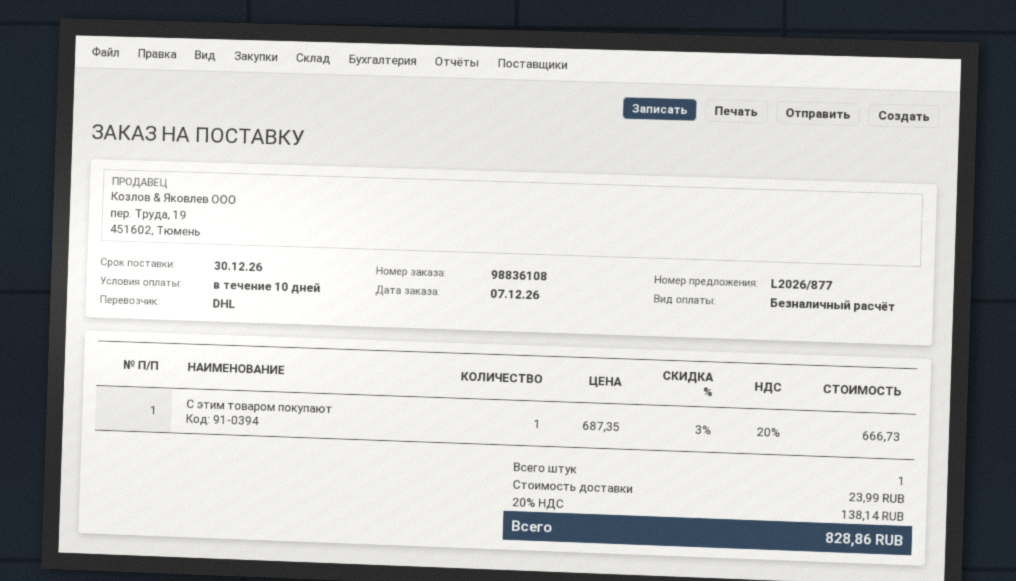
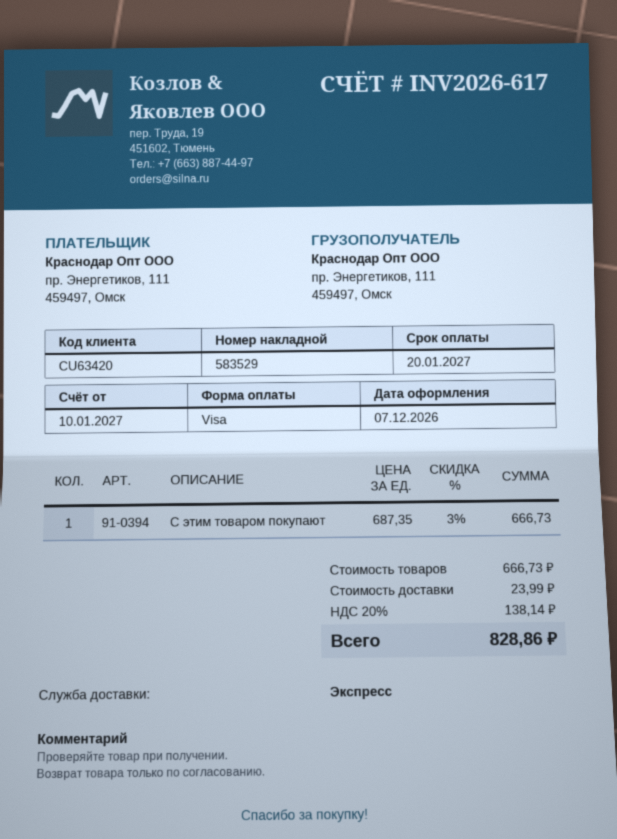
payment method: bank transfer -> Visa
shipping method: DHL -> express

